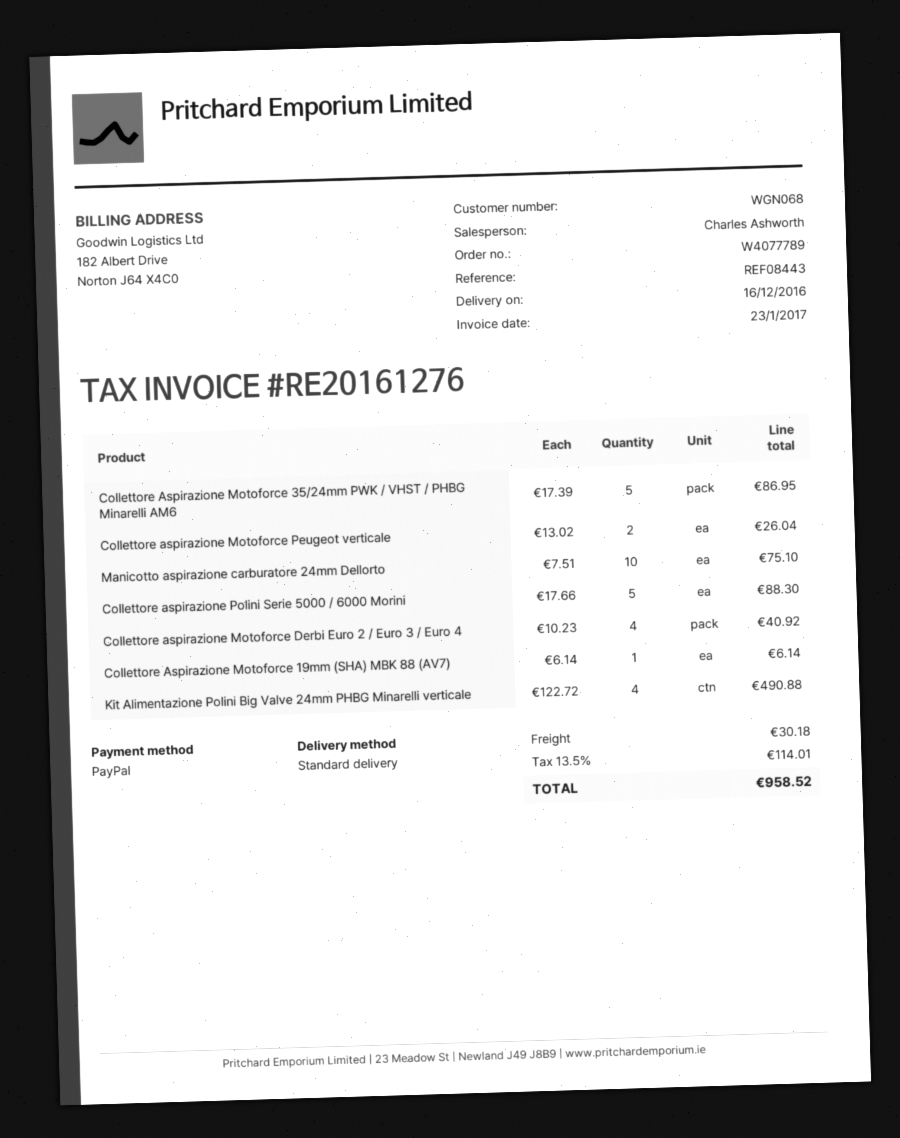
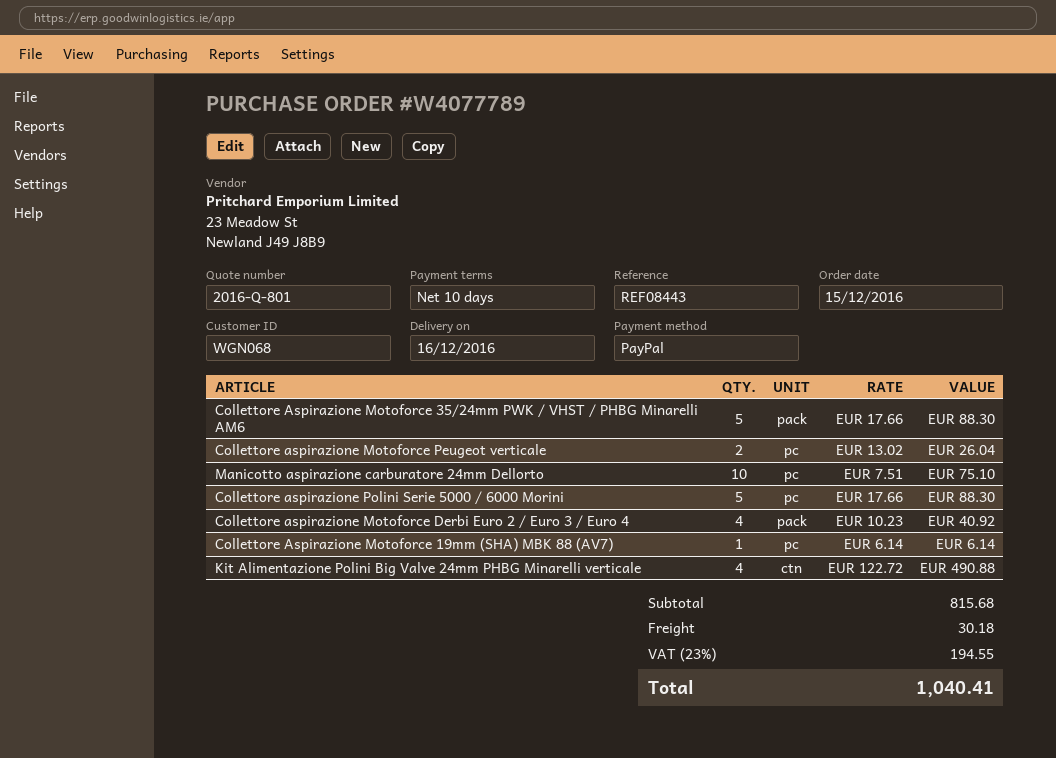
Collettore Aspirazione Motoforce 35/24mm PWK / VHST / PHBG Minarelli AM6: 5 x 17.39 = 86.95 -> 5 x 17.66 = 88.30
tax: 13.5% = 114.01 -> 23% = 194.55
total: 958.52 -> 1040.41

